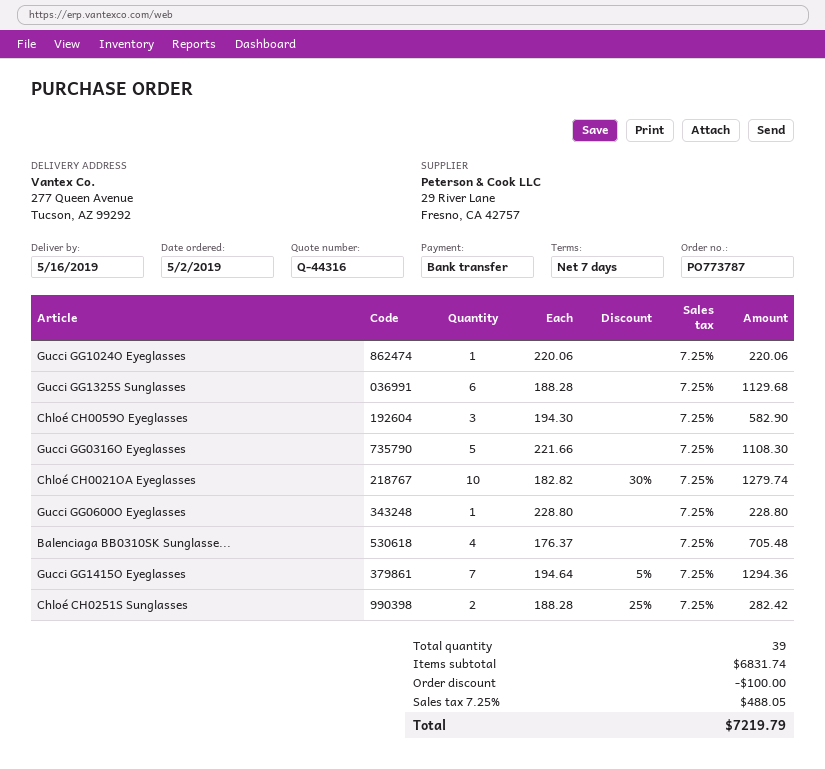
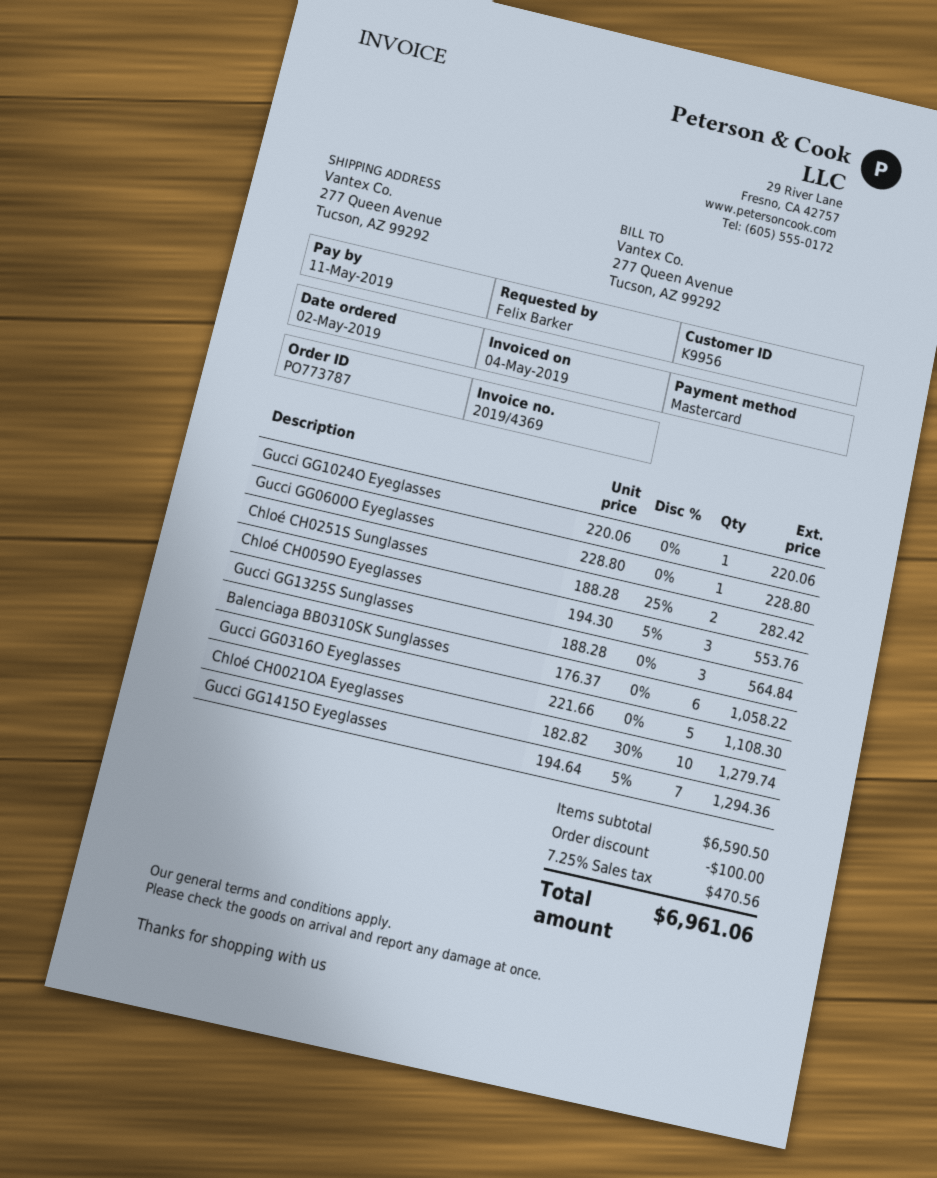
payment method: bank transfer -> Mastercard
Gucci GG1325S Sunglasses: 6 x 188.28 = 1129.68 -> 3 x 188.28 = 564.84
Chloé CH0059O Eyeglasses: 3 x 194.30 = 582.90 -> 3 x 194.30 - 5% = 553.76
Balenciaga BB0310SK Sunglasse...: 4 x 176.37 = 705.48 -> 6 x 176.37 = 1058.22
subtotal: 6831.74 -> 6590.50
tax: 7.25% = 488.05 -> 7.25% = 470.56
total: 7219.79 -> 6961.06

